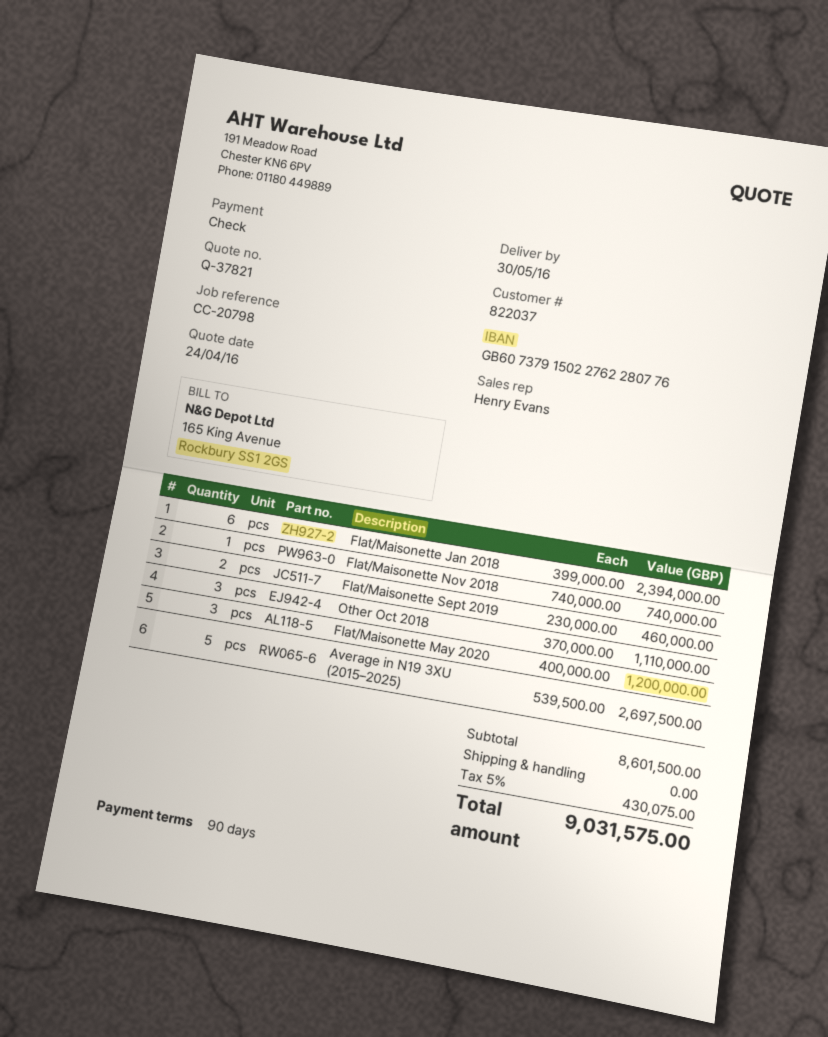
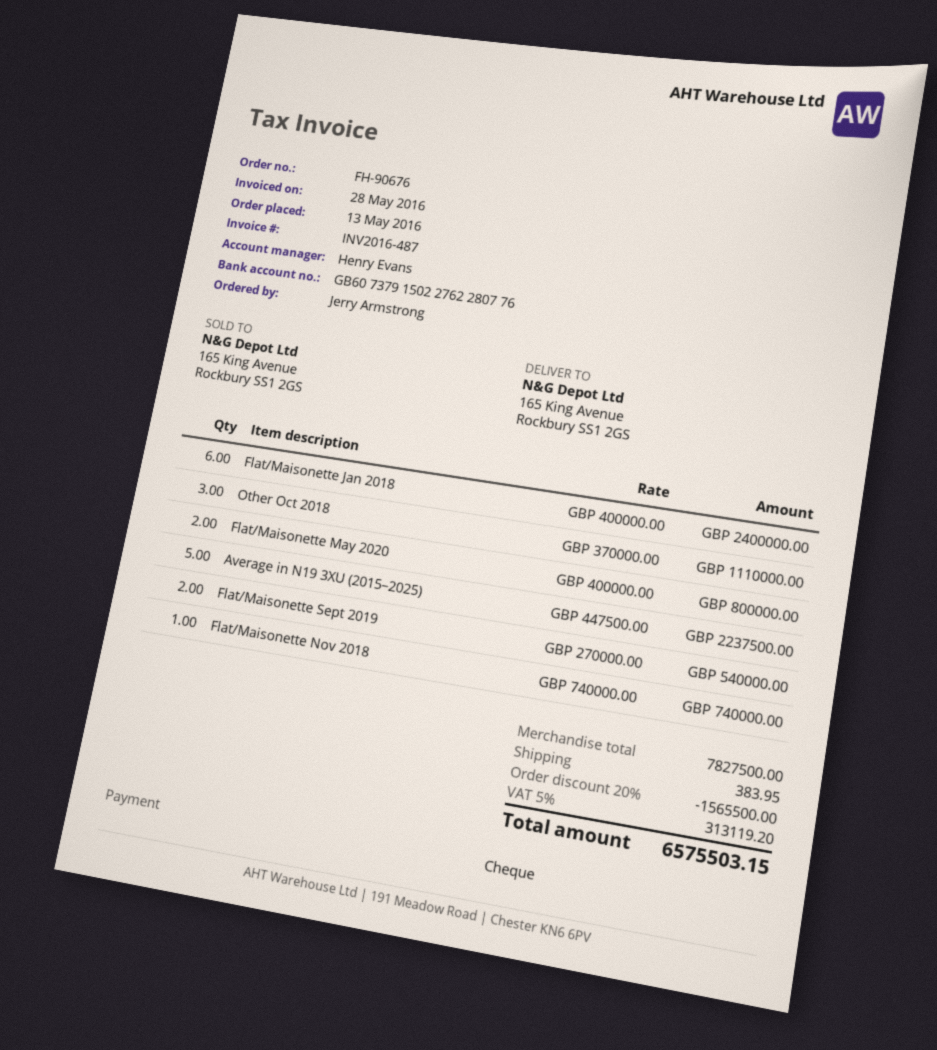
Flat/Maisonette Jan 2018: 6 x 399000.00 = 2394000.00 -> 6 x 400000.00 = 2400000.00
Flat/Maisonette Sept 2019: 2 x 230000.00 = 460000.00 -> 2 x 270000.00 = 540000.00
Flat/Maisonette May 2020: 3 x 400000.00 = 1200000.00 -> 2 x 400000.00 = 800000.00
Average in N19 3XU (2015–2025): 5 x 539500.00 = 2697500.00 -> 5 x 447500.00 = 2237500.00
subtotal: 8601500.00 -> 7827500.00
discount: none -> 20% = 1565500.00
shipping: 0.00 -> 383.95
tax: 5% = 430075.00 -> 5% = 313119.20
total: 9031575.00 -> 6575503.15

